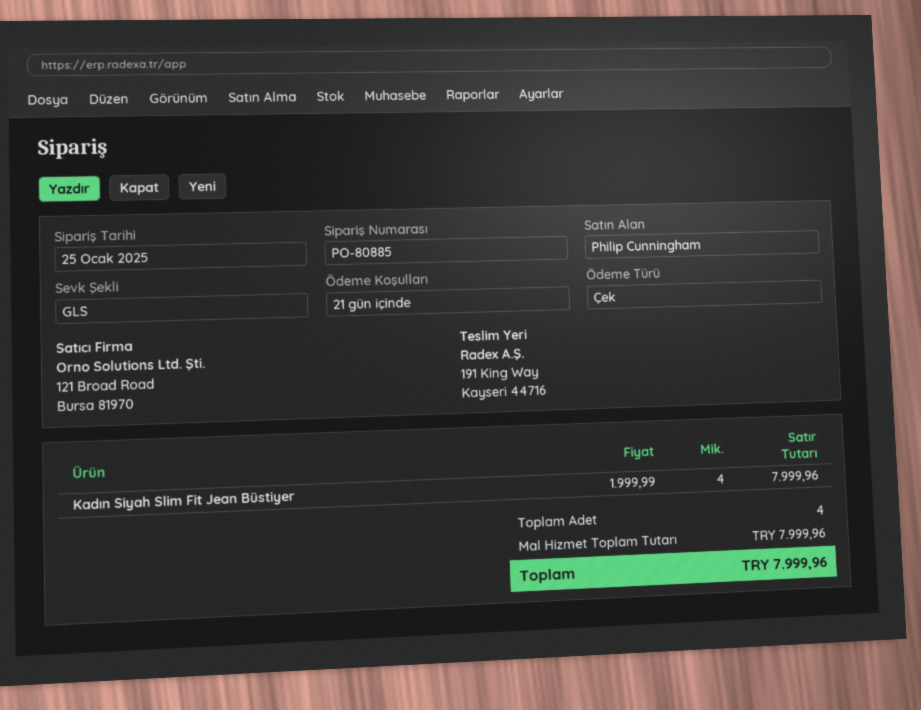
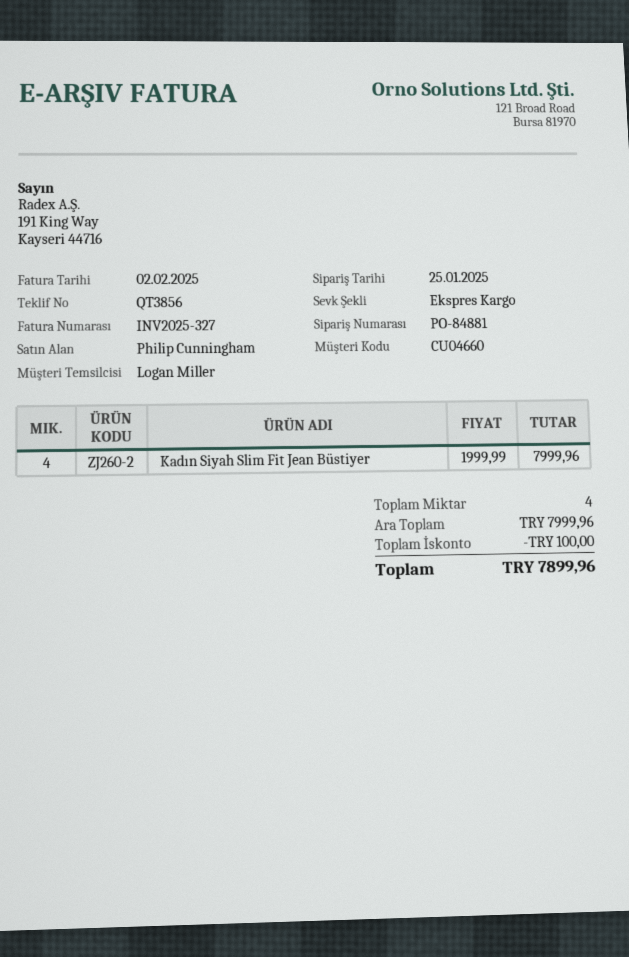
order number: PO-80885 -> PO-84881
shipping method: GLS -> express
discount: none -> 100.00
total: 7999.96 -> 7899.96

